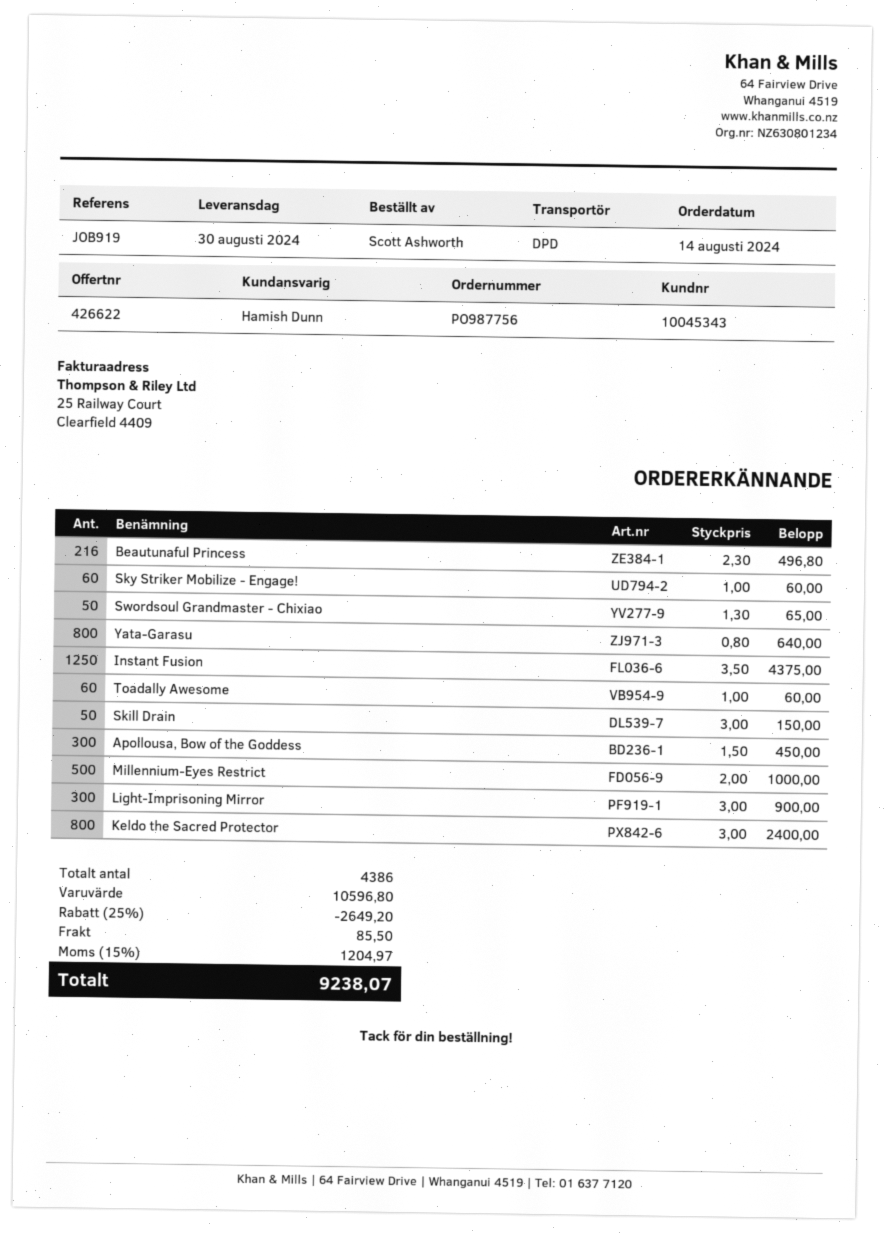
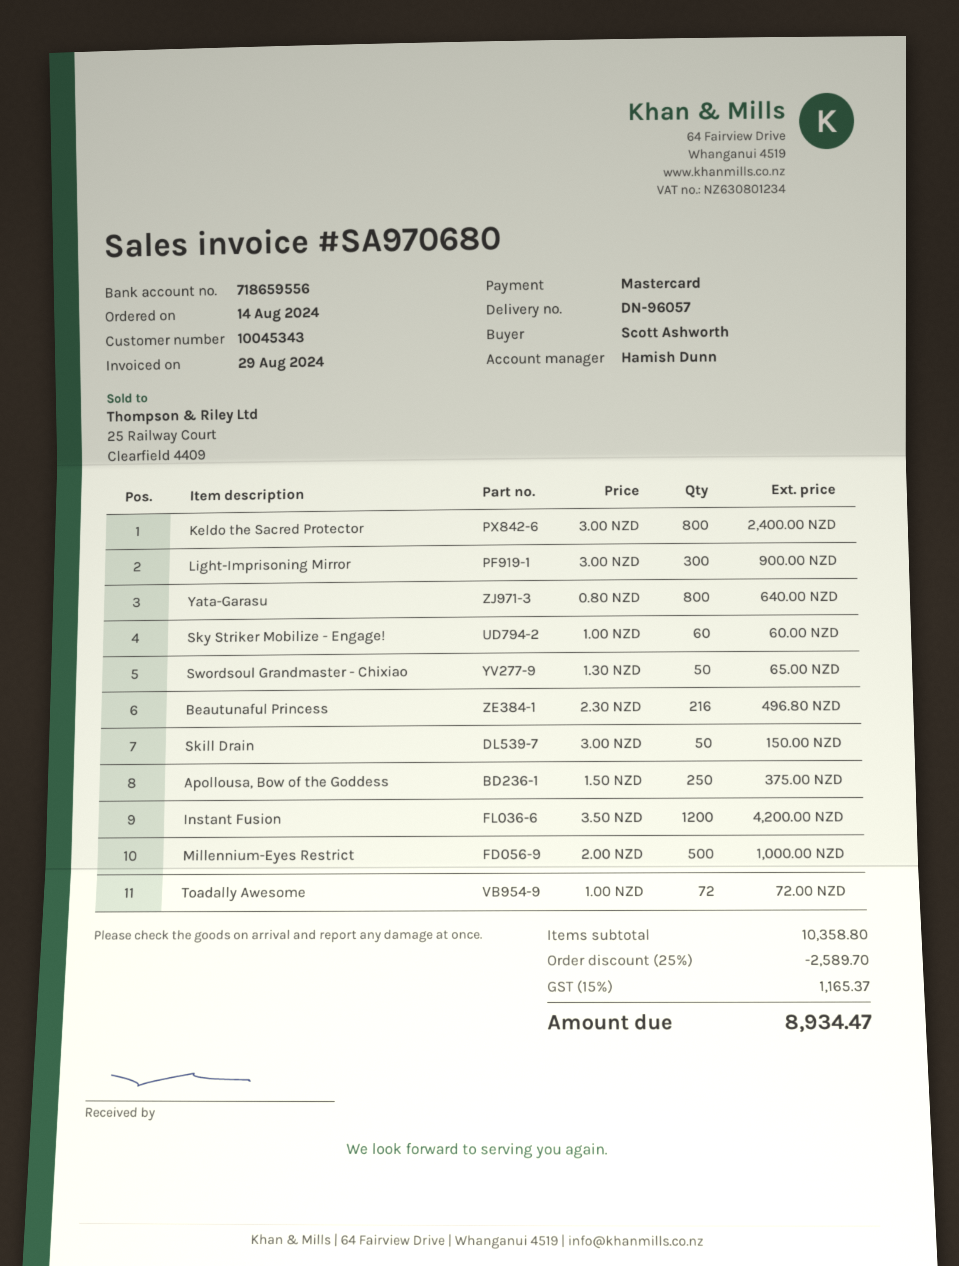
Instant Fusion: 1250 x 3.50 = 4375.00 -> 1200 x 3.50 = 4200.00
Toadally Awesome: 60 x 1.00 = 60.00 -> 72 x 1.00 = 72.00
Apollousa, Bow of the Goddess: 300 x 1.50 = 450.00 -> 250 x 1.50 = 375.00
subtotal: 10596.80 -> 10358.80
discount: 25% = 2649.20 -> 25% = 2589.70
shipping: 85.50 -> none
tax: 15% = 1204.97 -> 15% = 1165.37
total: 9238.07 -> 8934.47

